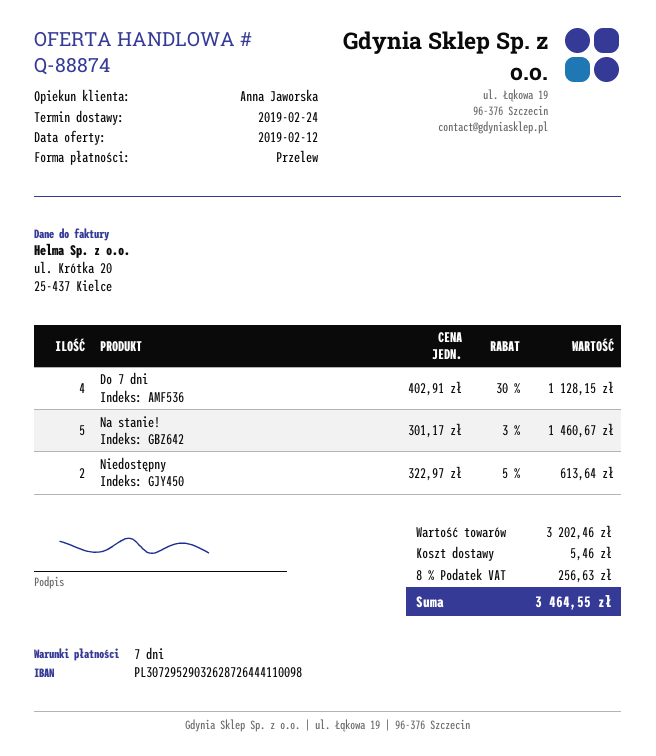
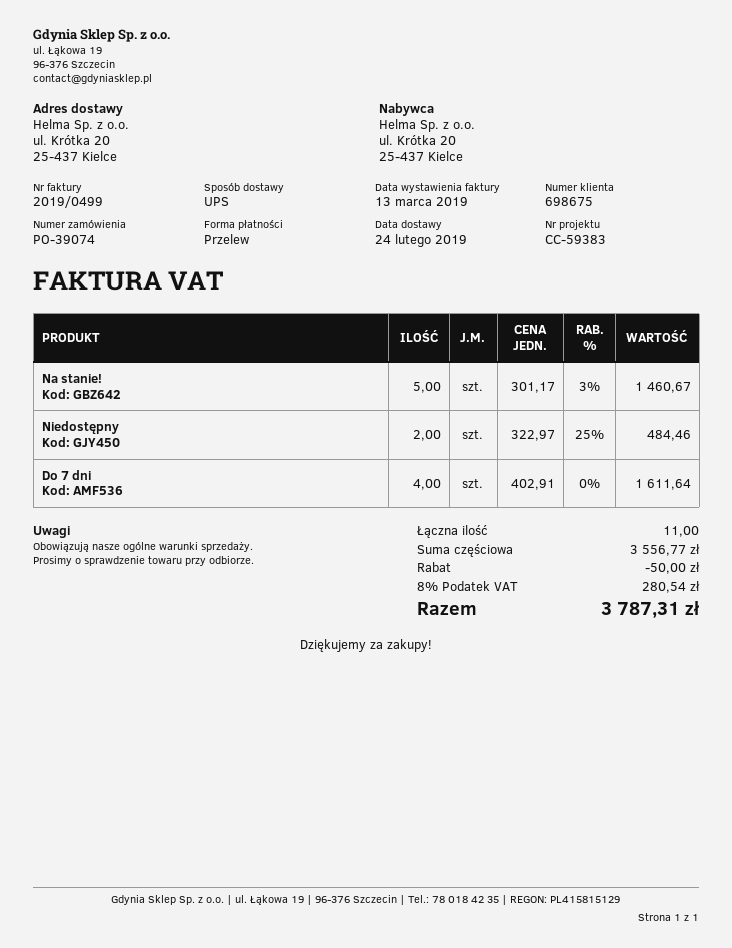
Do 7 dni: 4 x 402.91 - 30% = 1128.15 -> 4 x 402.91 = 1611.64
Niedostępny: 2 x 322.97 - 5% = 613.64 -> 2 x 322.97 - 25% = 484.46
subtotal: 3202.46 -> 3556.77
discount: none -> 50.00
shipping: 5.46 -> none
tax: 8% = 256.63 -> 8% = 280.54
total: 3464.55 -> 3787.31

